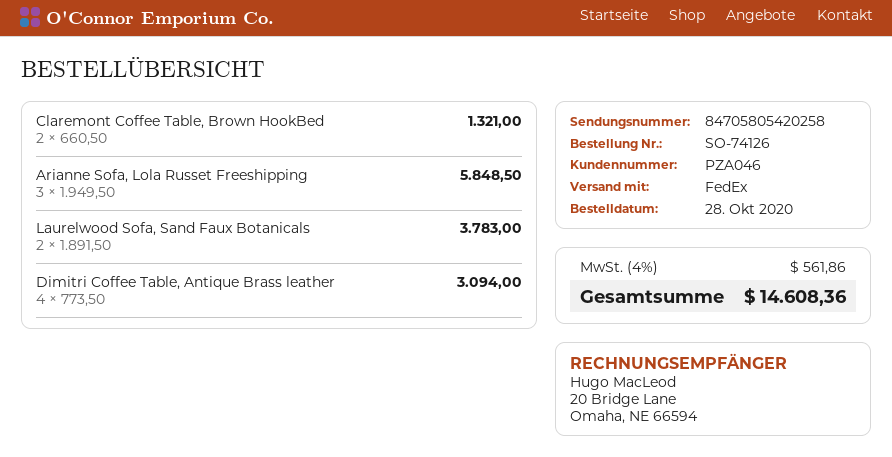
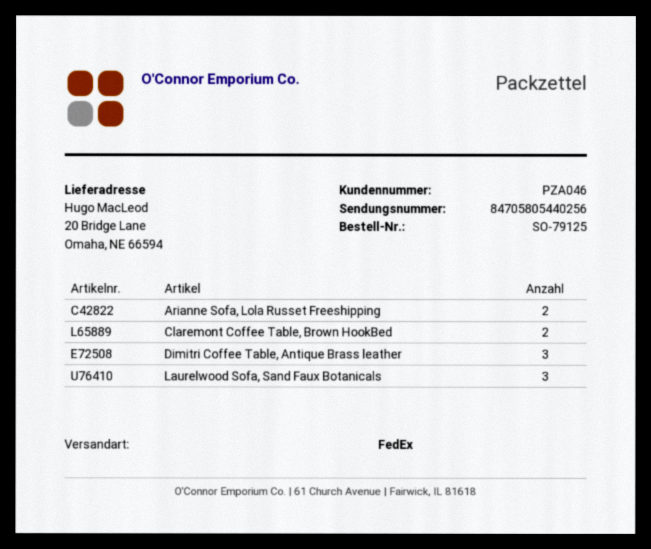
order number: SO-74126 -> SO-79125
tracking number: 84705805420258 -> 84705805440256
Arianne Sofa, Lola Russet Freeshipping: 3 -> 2
Laurelwood Sofa, Sand Faux Botanicals: 2 -> 3
Dimitri Coffee Table, Antique Brass leather: 4 -> 3

